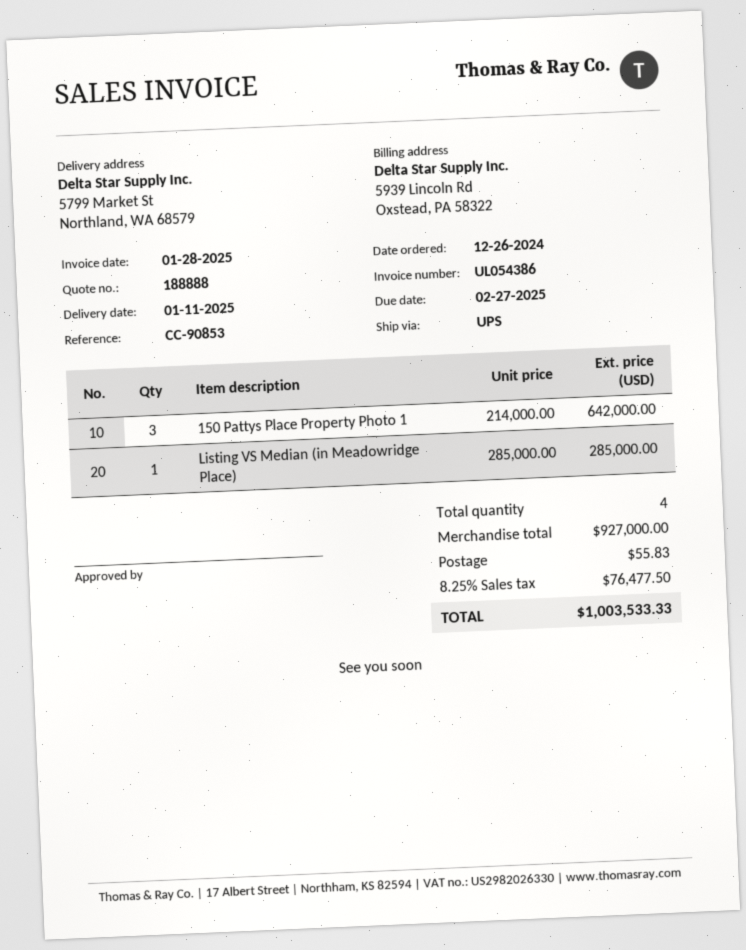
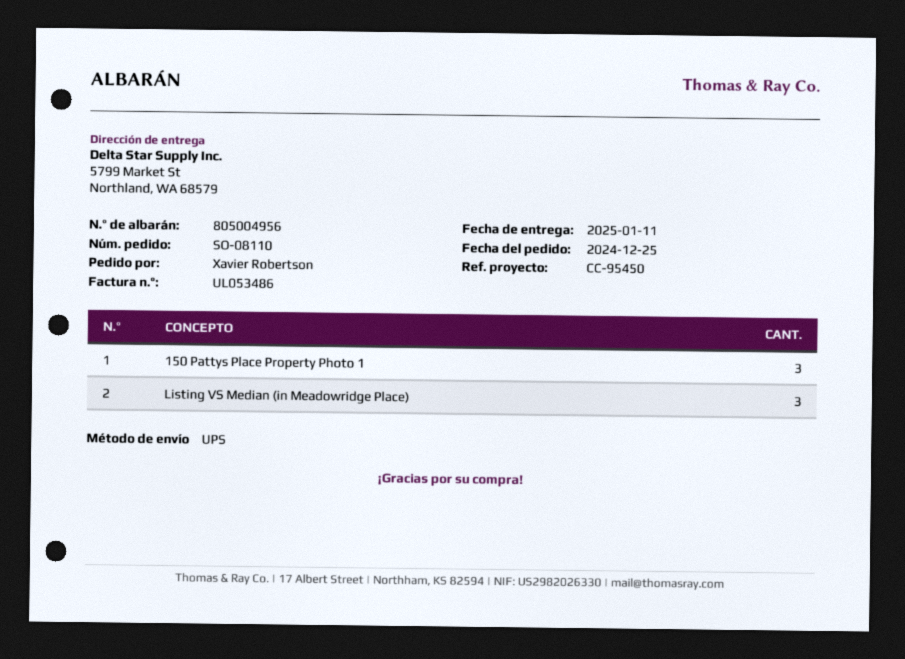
order date: 2024-12-26 -> 2024-12-25
invoice number: UL054386 -> UL053486
reference: CC-90853 -> CC-95450
Listing VS Median (in Meadowridge Place): 1 -> 3

